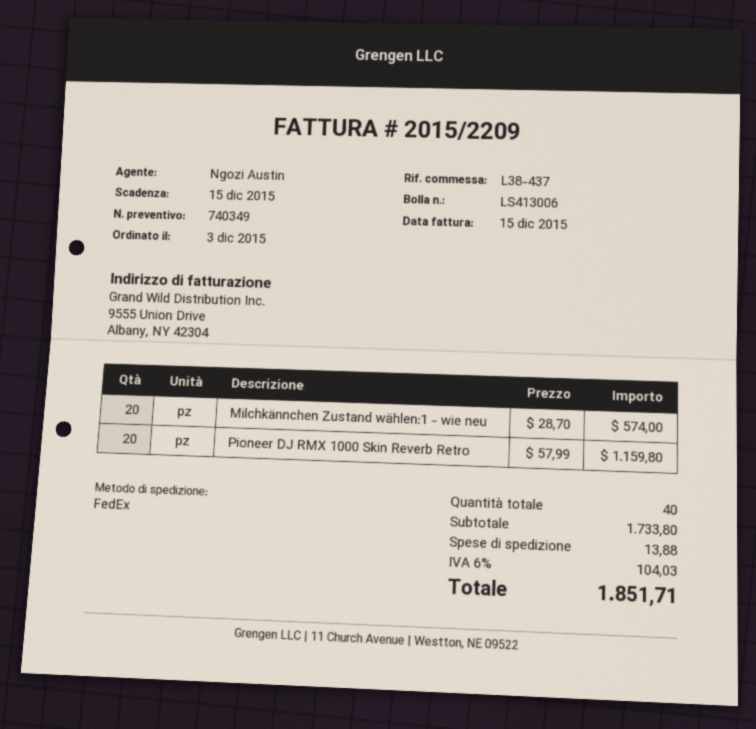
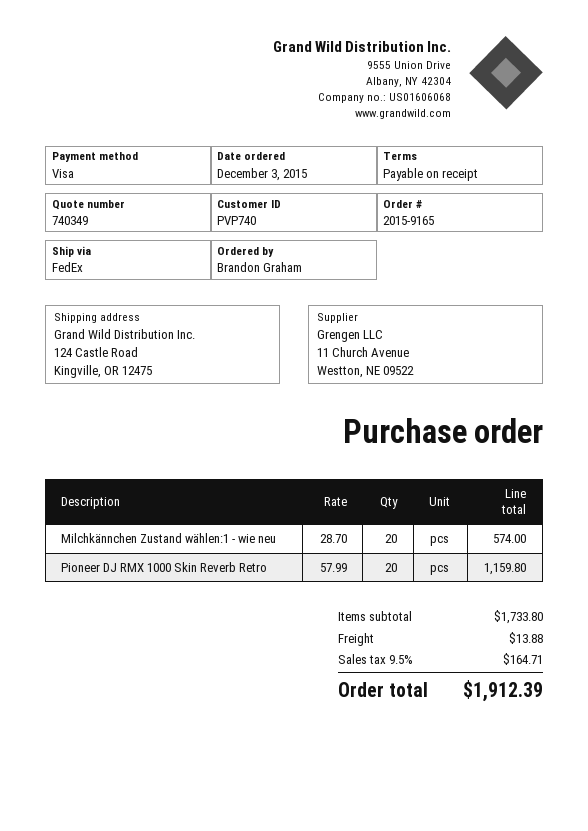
tax: 6% = 104.03 -> 9.5% = 164.71
total: 1851.71 -> 1912.39

